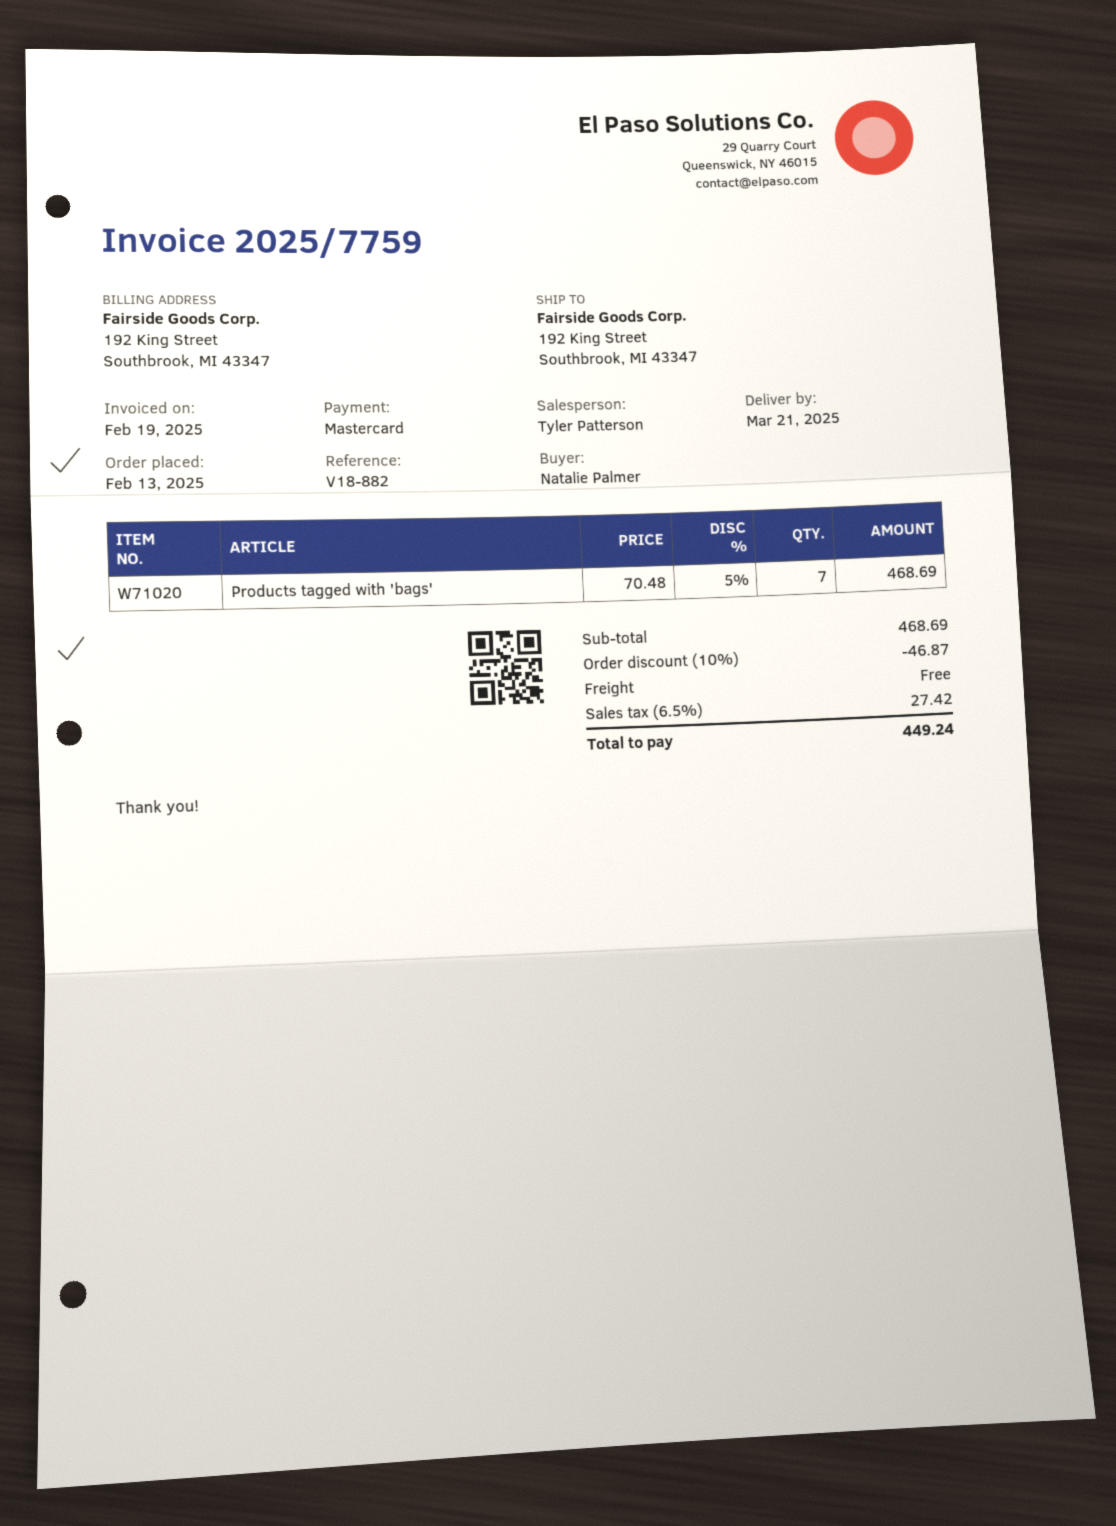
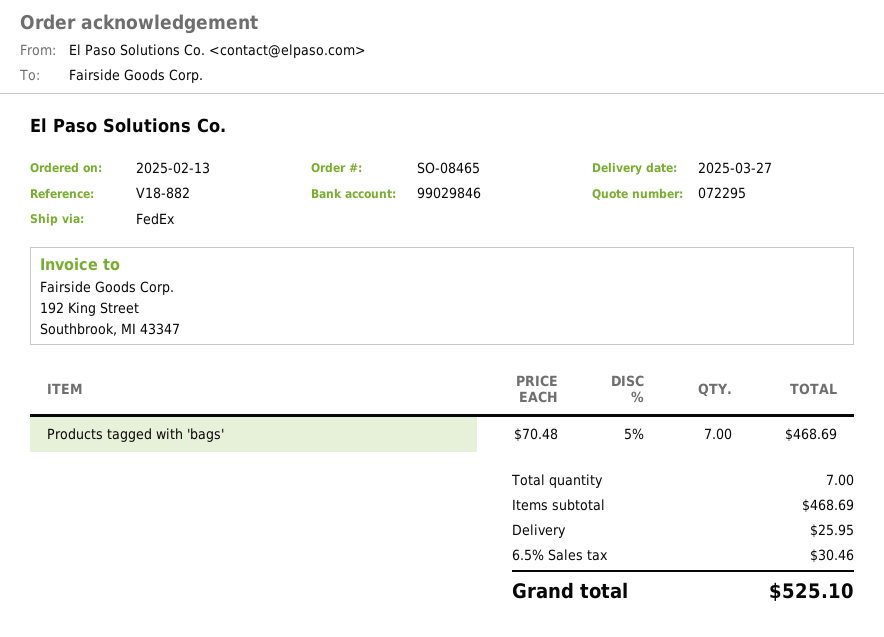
delivery date: 2025-03-21 -> 2025-03-27
discount: 10% = 46.87 -> none
shipping: 0.00 -> 25.95
tax: 6.5% = 27.42 -> 6.5% = 30.46
total: 449.24 -> 525.10

